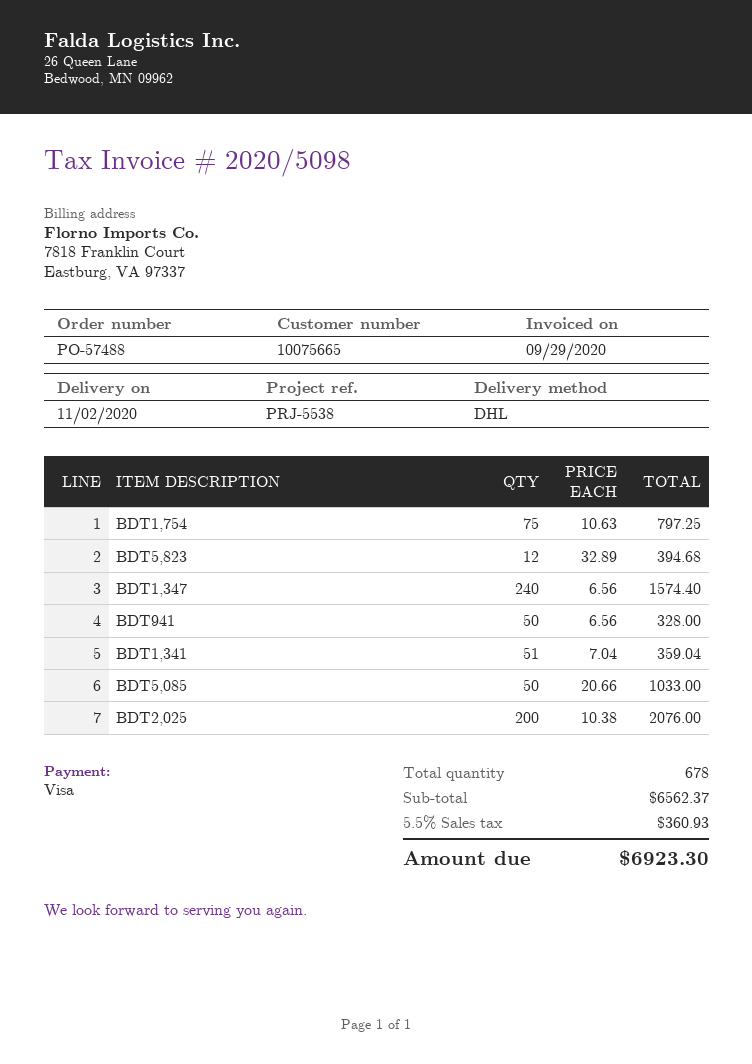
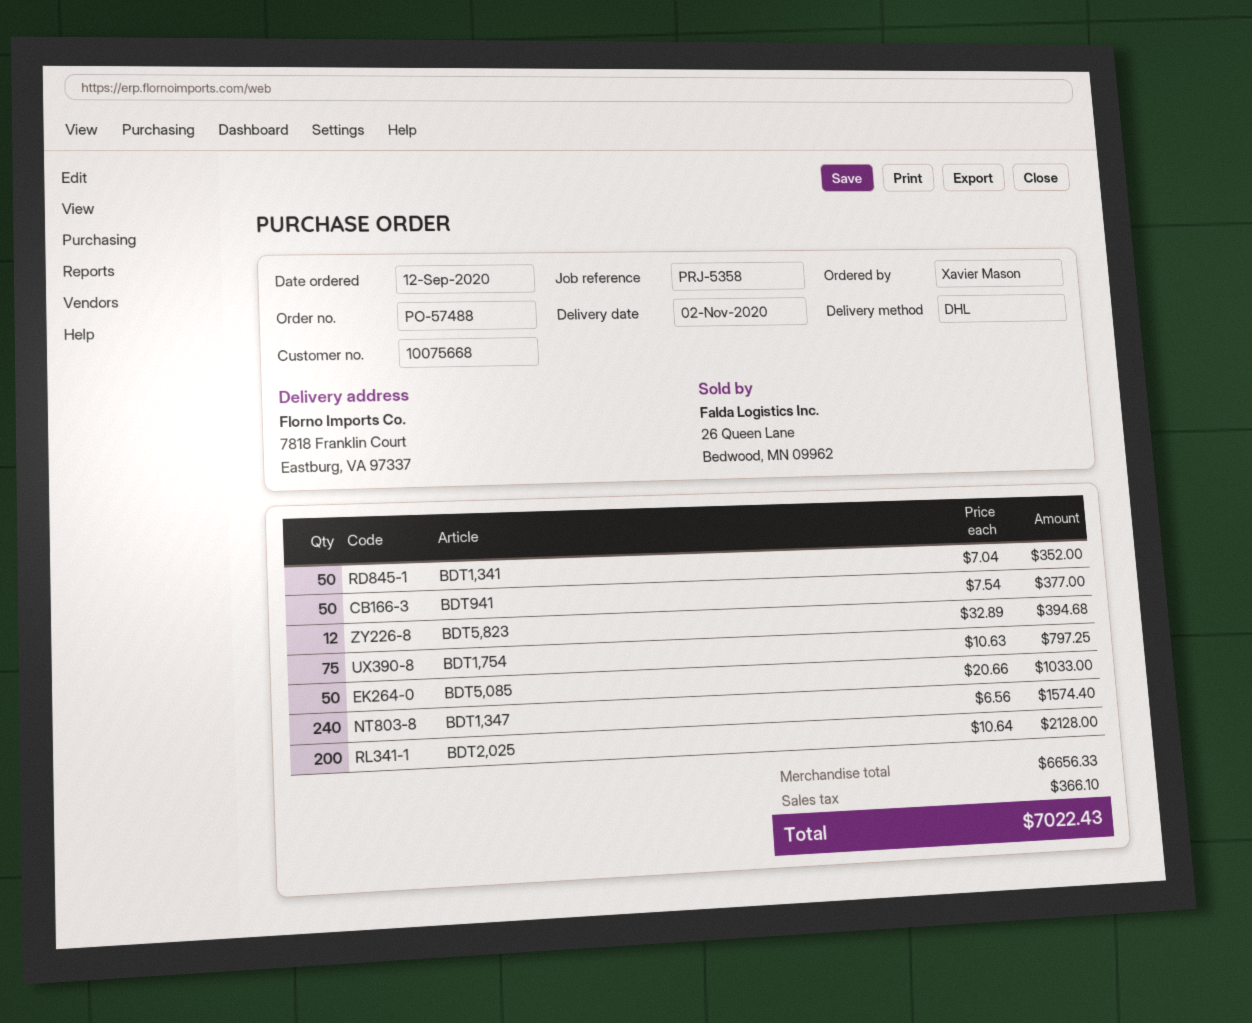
customer number: 10075665 -> 10075668
reference: PRJ-5538 -> PRJ-5358
BDT941: 50 x 6.56 = 328.00 -> 50 x 7.54 = 377.00
BDT1,341: 51 x 7.04 = 359.04 -> 50 x 7.04 = 352.00
BDT2,025: 200 x 10.38 = 2076.00 -> 200 x 10.64 = 2128.00
subtotal: 6562.37 -> 6656.33
tax: 360.93 -> 366.10
total: 6923.30 -> 7022.43

